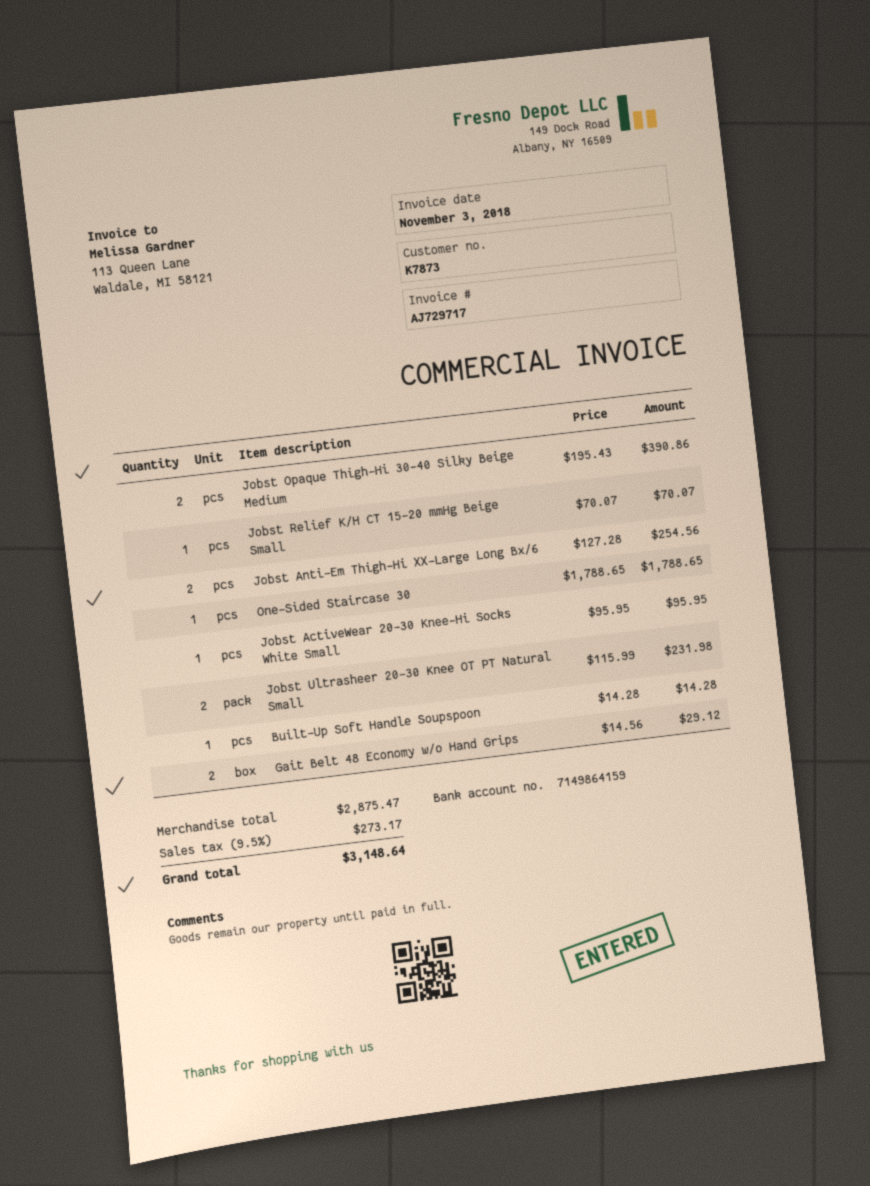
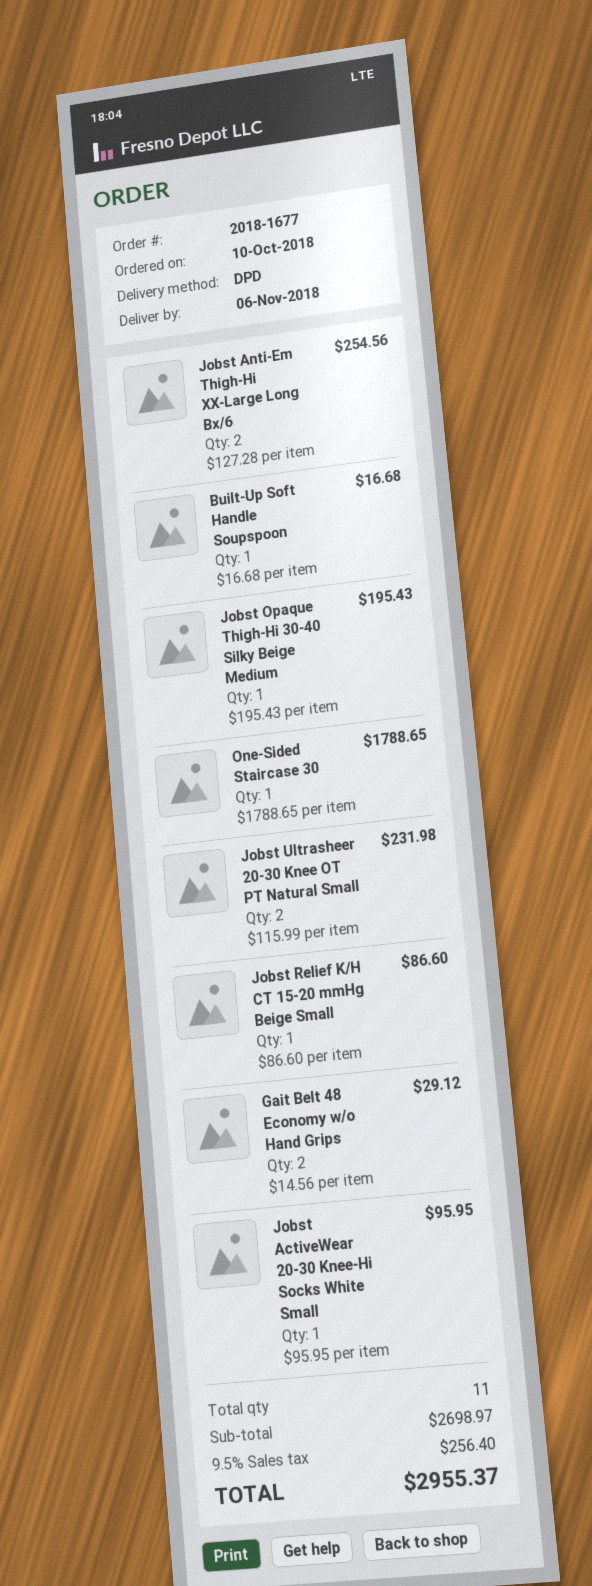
Jobst Opaque Thigh-Hi 30-40 Silky Beige Medium: 2 x 195.43 = 390.86 -> 1 x 195.43 = 195.43
Jobst Relief K/H CT 15-20 mmHg Beige Small: 1 x 70.07 = 70.07 -> 1 x 86.60 = 86.60
Built-Up Soft Handle Soupspoon: 1 x 14.28 = 14.28 -> 1 x 16.68 = 16.68
subtotal: 2875.47 -> 2698.97
tax: 9.5% = 273.17 -> 9.5% = 256.40
total: 3148.64 -> 2955.37

